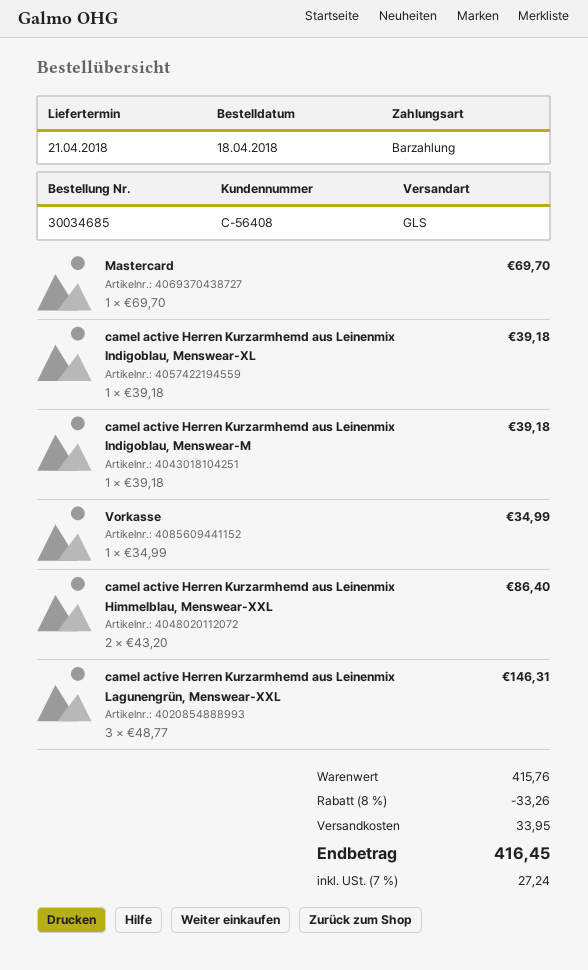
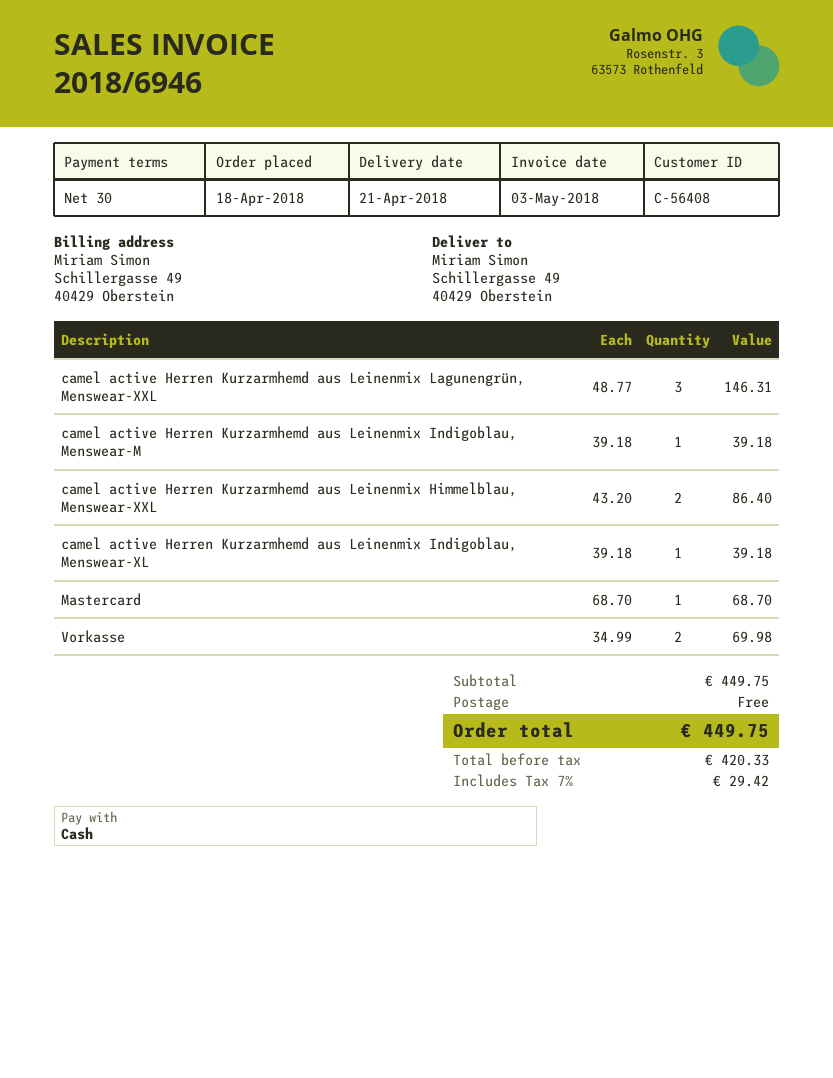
Mastercard: 1 x 69.70 = 69.70 -> 1 x 68.70 = 68.70
Vorkasse: 1 x 34.99 = 34.99 -> 2 x 34.99 = 69.98
subtotal: 415.76 -> 449.75
discount: 8% = 33.26 -> none
shipping: 33.95 -> 0.00
tax: 7% = 27.24 -> 7% = 29.42
total: 416.45 -> 449.75

